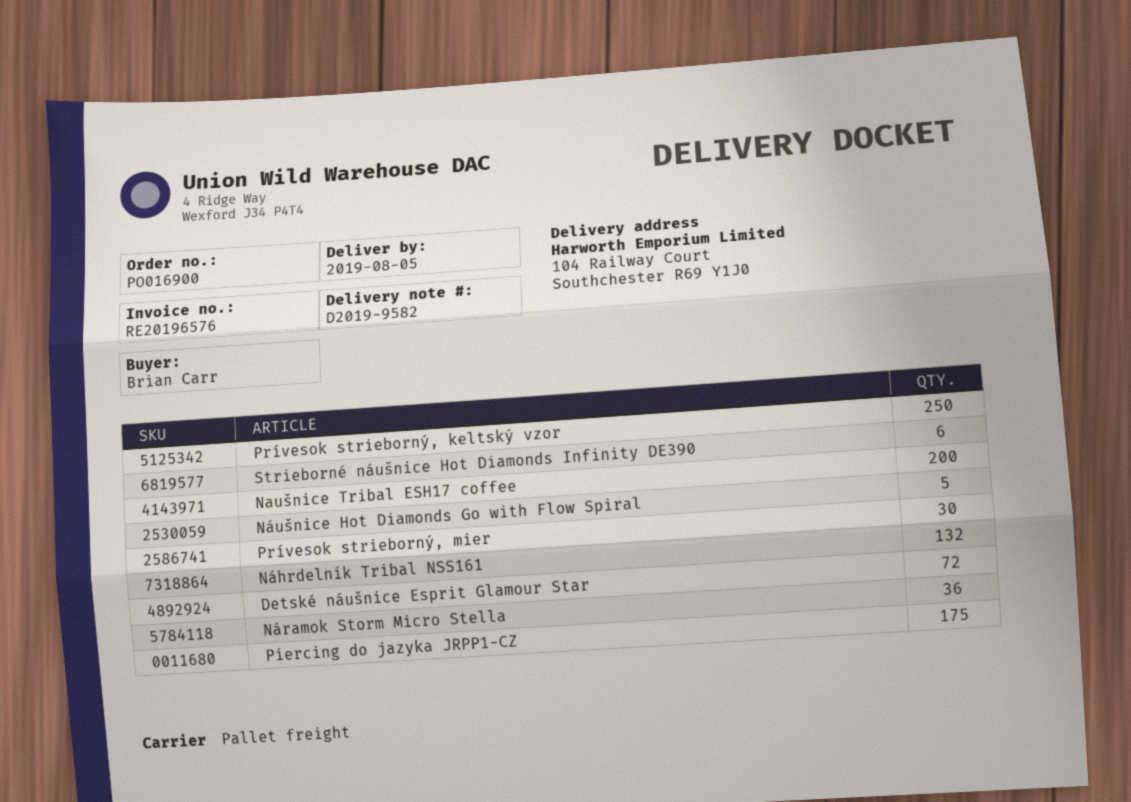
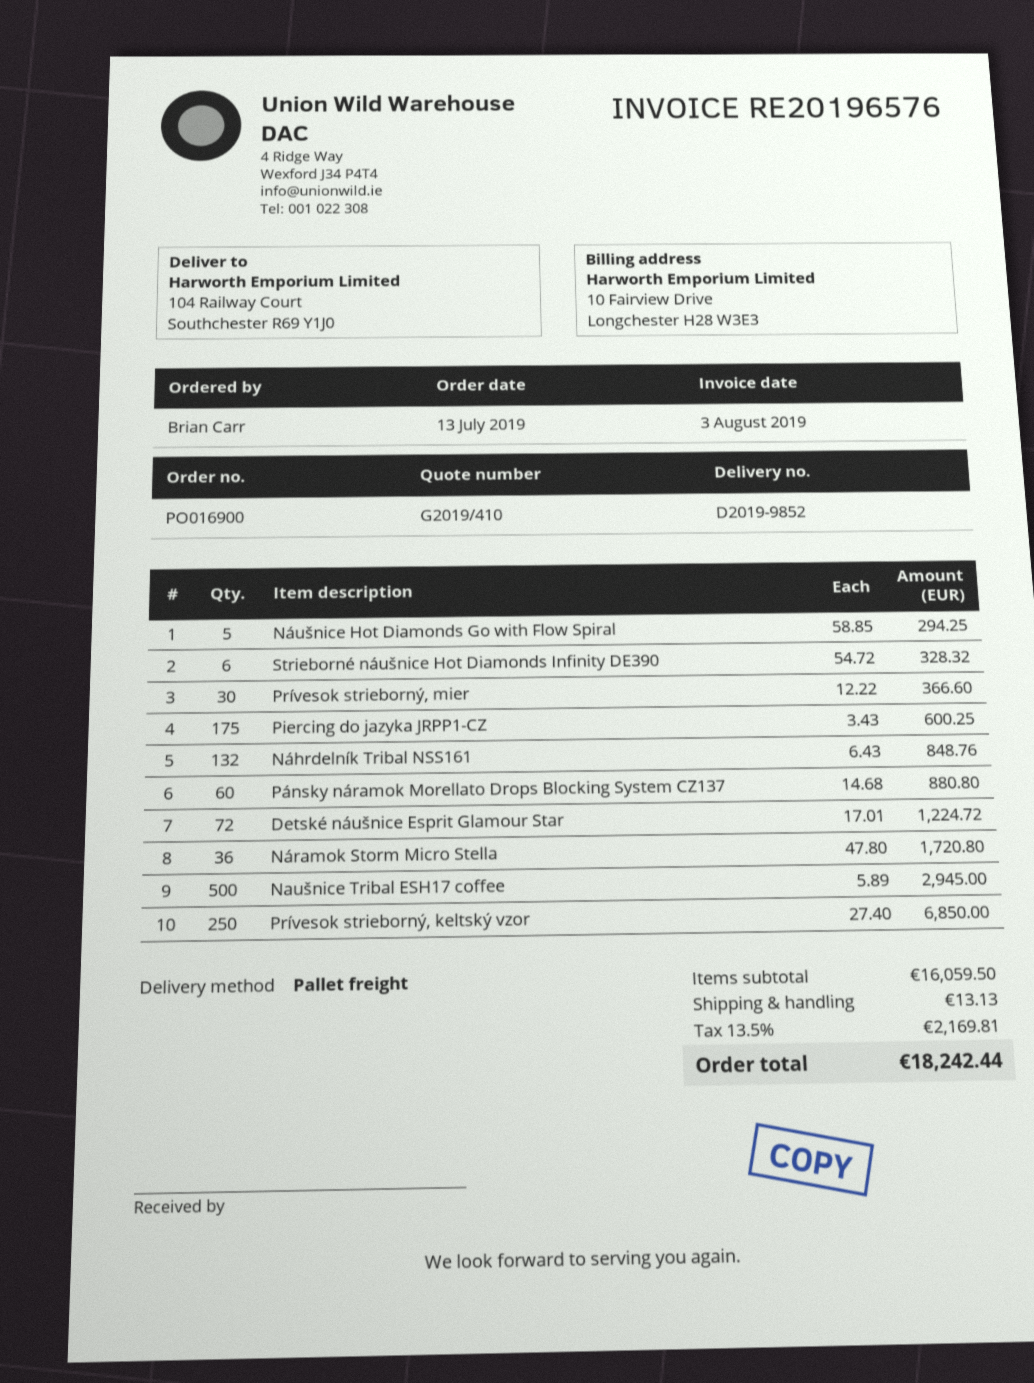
delivery note number: D2019-9582 -> D2019-9852
Naušnice Tribal ESH17 coffee: 200 -> 500
Pánsky náramok Morellato Drops Blocking System CZ137: none -> 60

